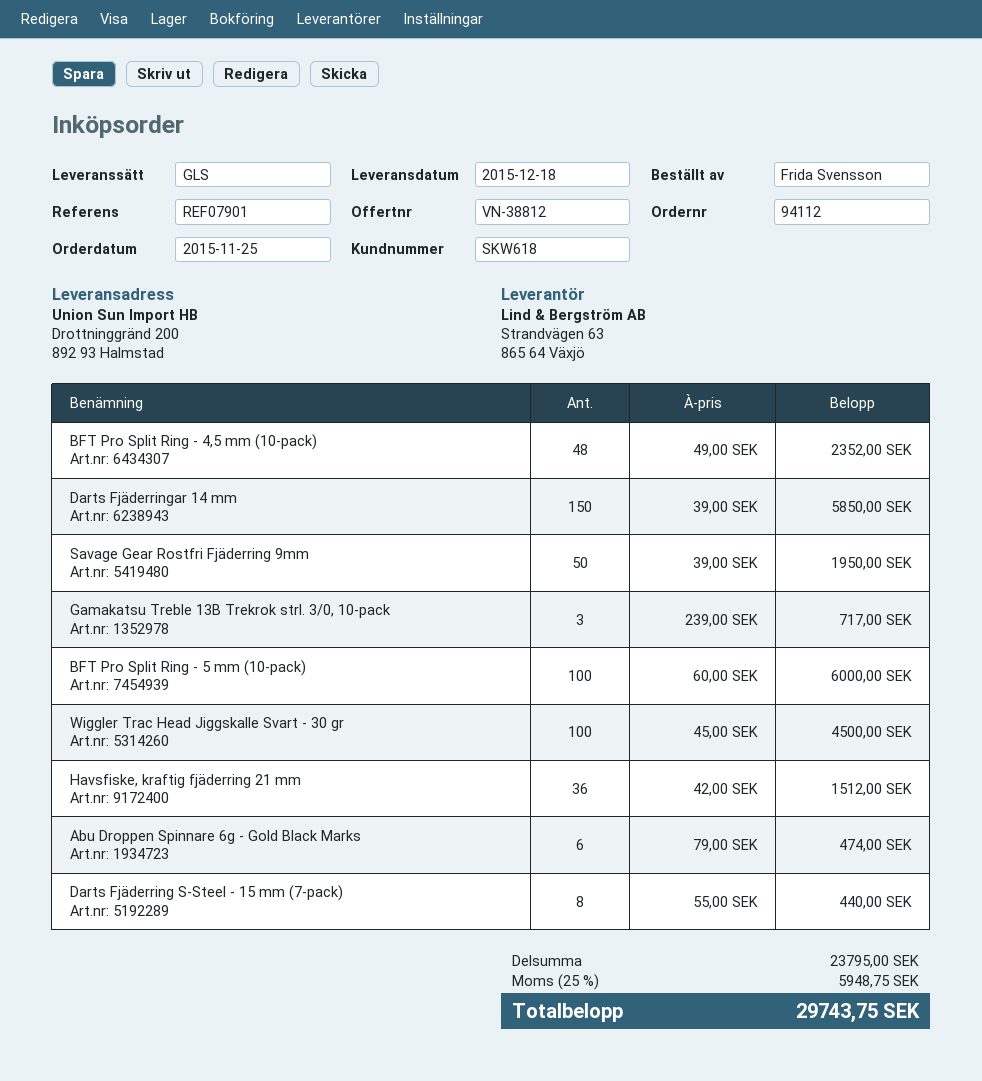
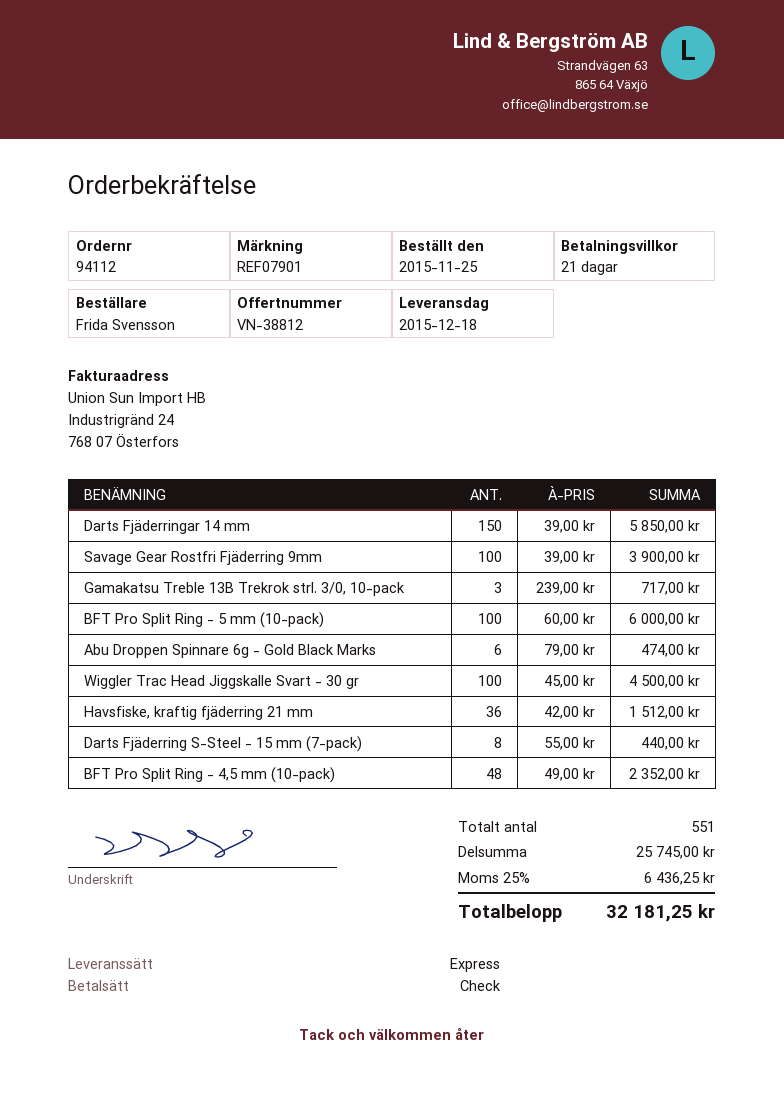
shipping method: GLS -> express
Savage Gear Rostfri Fjäderring 9mm: 50 x 39.00 = 1950.00 -> 100 x 39.00 = 3900.00
subtotal: 23795.00 -> 25745.00
tax: 25% = 5948.75 -> 25% = 6436.25
total: 29743.75 -> 32181.25

